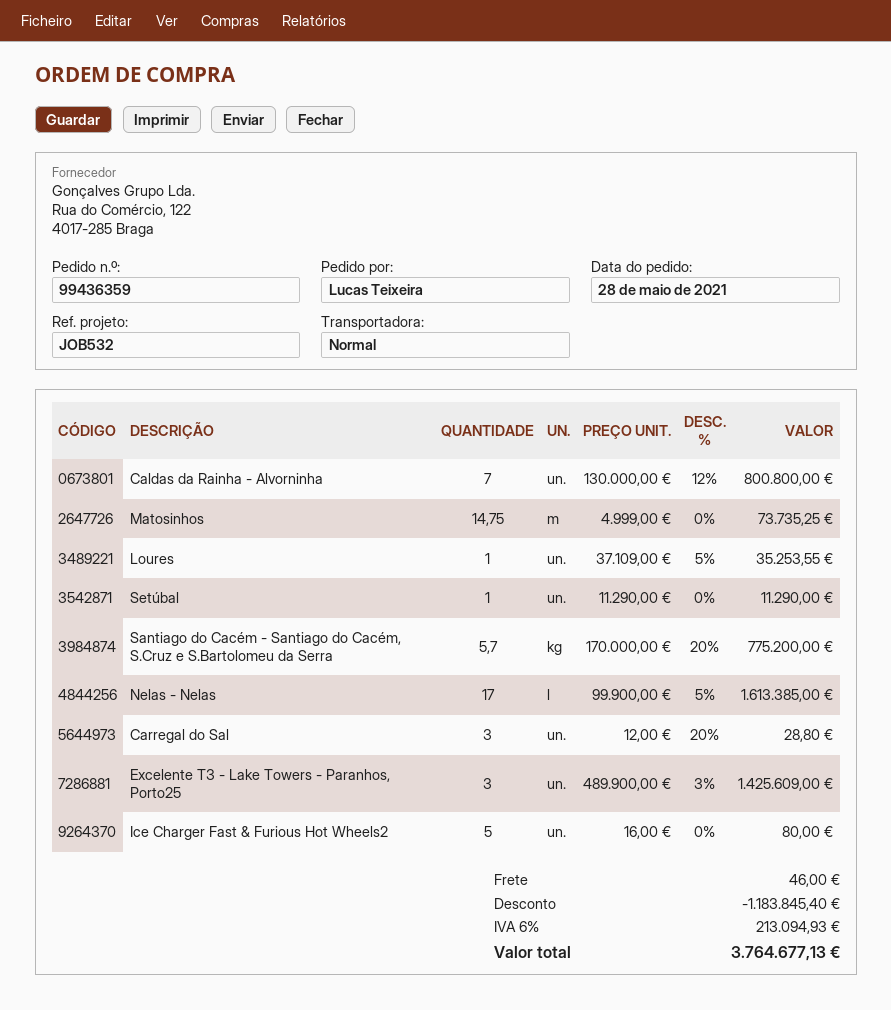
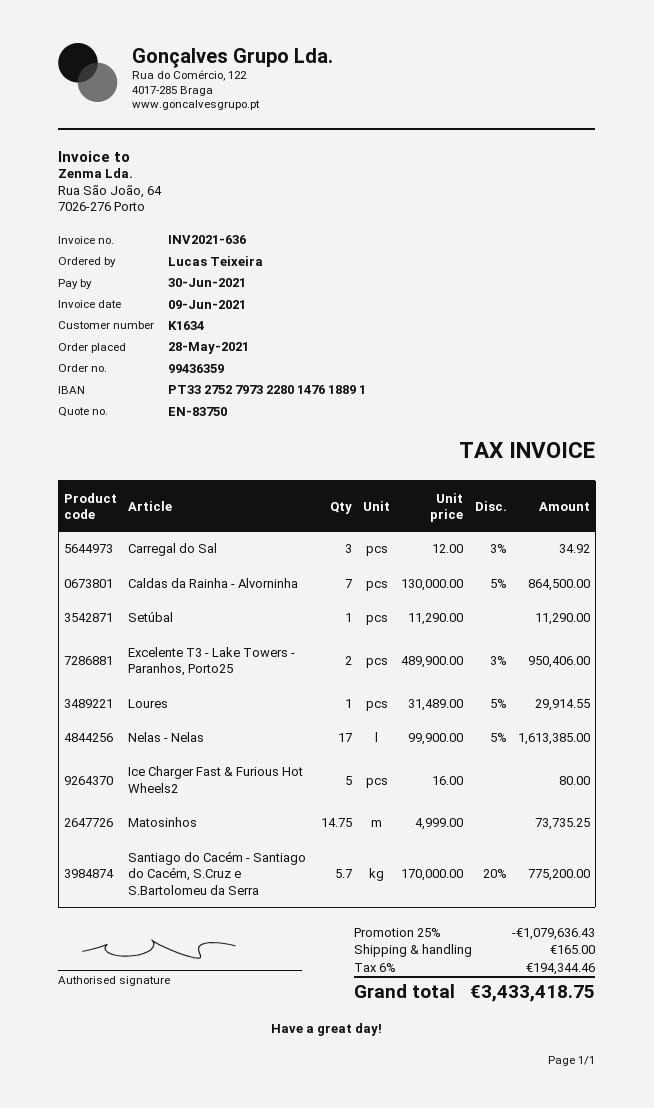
Caldas da Rainha - Alvorninha: 7 x 130000.00 - 12% = 800800.00 -> 7 x 130000.00 - 5% = 864500.00
Loures: 1 x 37109.00 - 5% = 35253.55 -> 1 x 31489.00 - 5% = 29914.55
Carregal do Sal: 3 x 12.00 - 20% = 28.80 -> 3 x 12.00 - 3% = 34.92
Excelente T3 - Lake Towers - Paranhos, Porto25: 3 x 489900.00 - 3% = 1425609.00 -> 2 x 489900.00 - 3% = 950406.00
discount: 1183845.40 -> 1079636.43
shipping: 46.00 -> 165.00
tax: 6% = 213094.93 -> 6% = 194344.46
total: 3764677.13 -> 3433418.75

